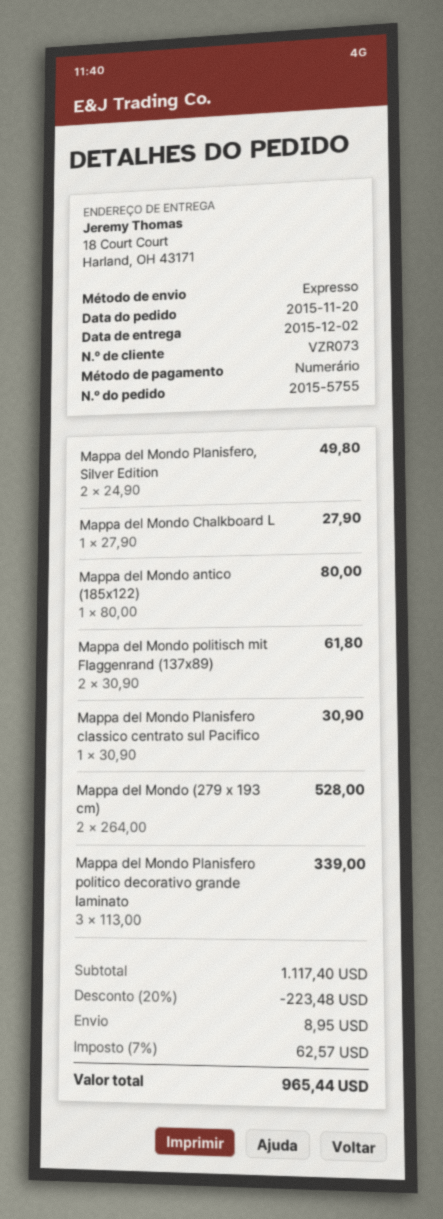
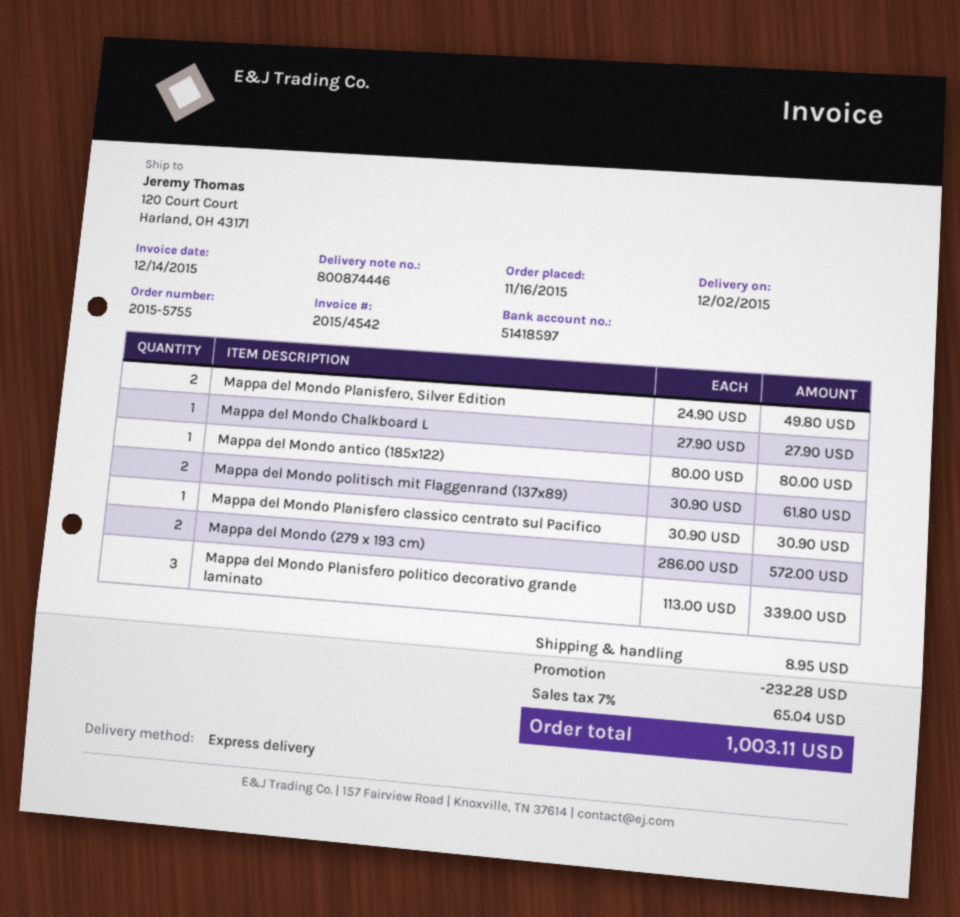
order date: 2015-11-20 -> 2015-11-16
ship to: 18 Court Court, Harland, OH 43171 -> 120 Court Court, Harland, OH 43171
Mappa del Mondo (279 x 193 cm): 2 x 264.00 = 528.00 -> 2 x 286.00 = 572.00
discount: 223.48 -> 232.28
tax: 7% = 62.57 -> 7% = 65.04
total: 965.44 -> 1003.11

